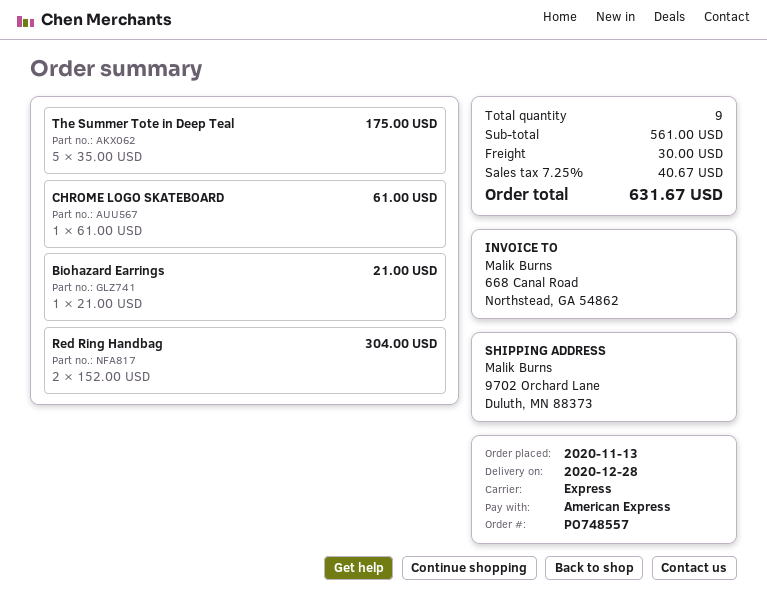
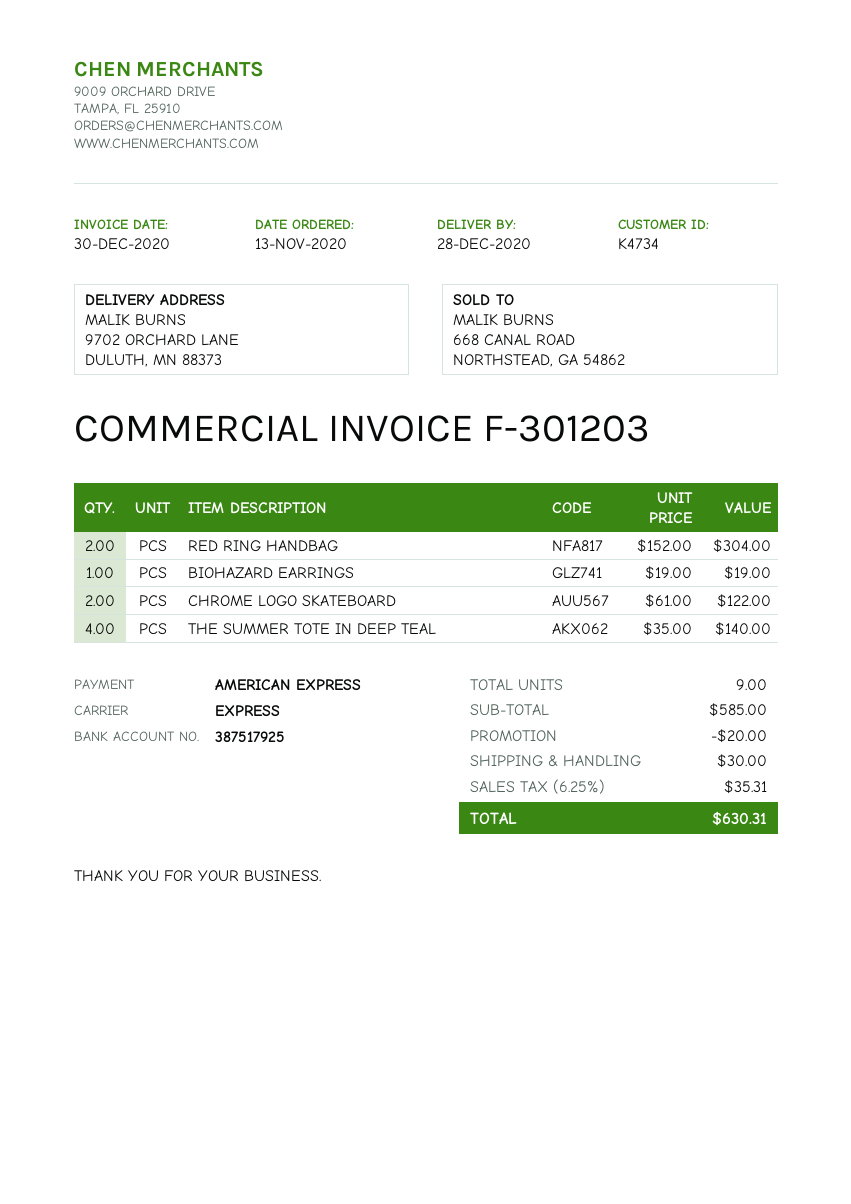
The Summer Tote in Deep Teal: 5 x 35.00 = 175.00 -> 4 x 35.00 = 140.00
CHROME LOGO SKATEBOARD: 1 x 61.00 = 61.00 -> 2 x 61.00 = 122.00
Biohazard Earrings: 1 x 21.00 = 21.00 -> 1 x 19.00 = 19.00
subtotal: 561.00 -> 585.00
discount: none -> 20.00
tax: 7.25% = 40.67 -> 6.25% = 35.31
total: 631.67 -> 630.31

